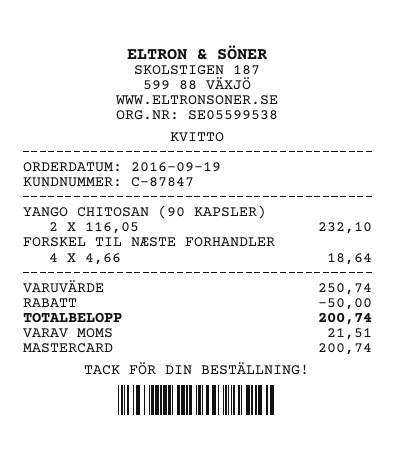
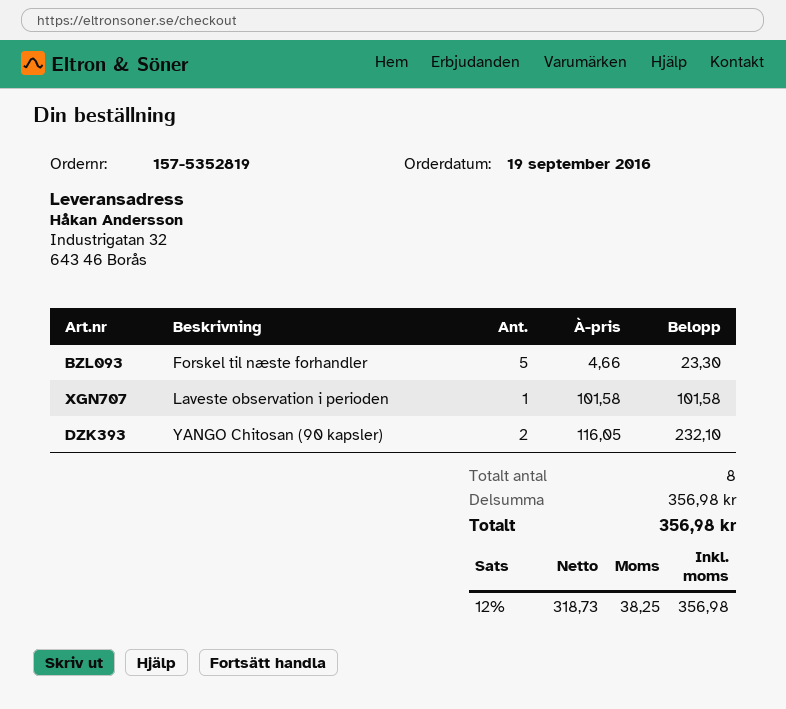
FORSKEL TIL NÆSTE FORHANDLER: 4 x 4.66 = 18.64 -> 5 x 4.66 = 23.30
Laveste observation i perioden: none -> 1 x 101.58 = 101.58
subtotal: 250.74 -> 356.98
discount: 50.00 -> none
tax: 21.51 -> 38.25
total: 200.74 -> 356.98

